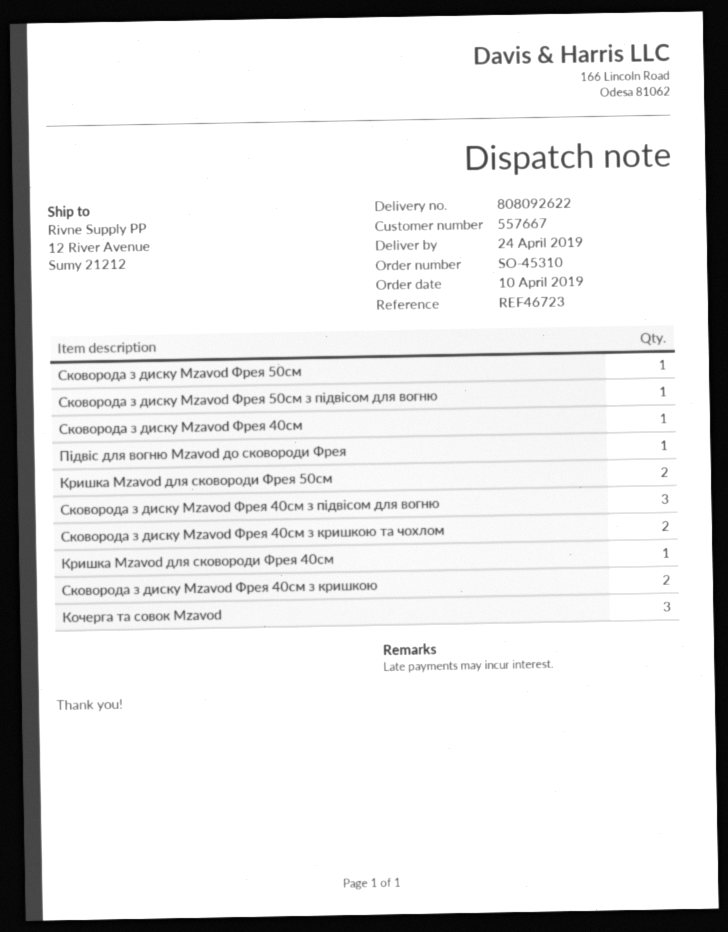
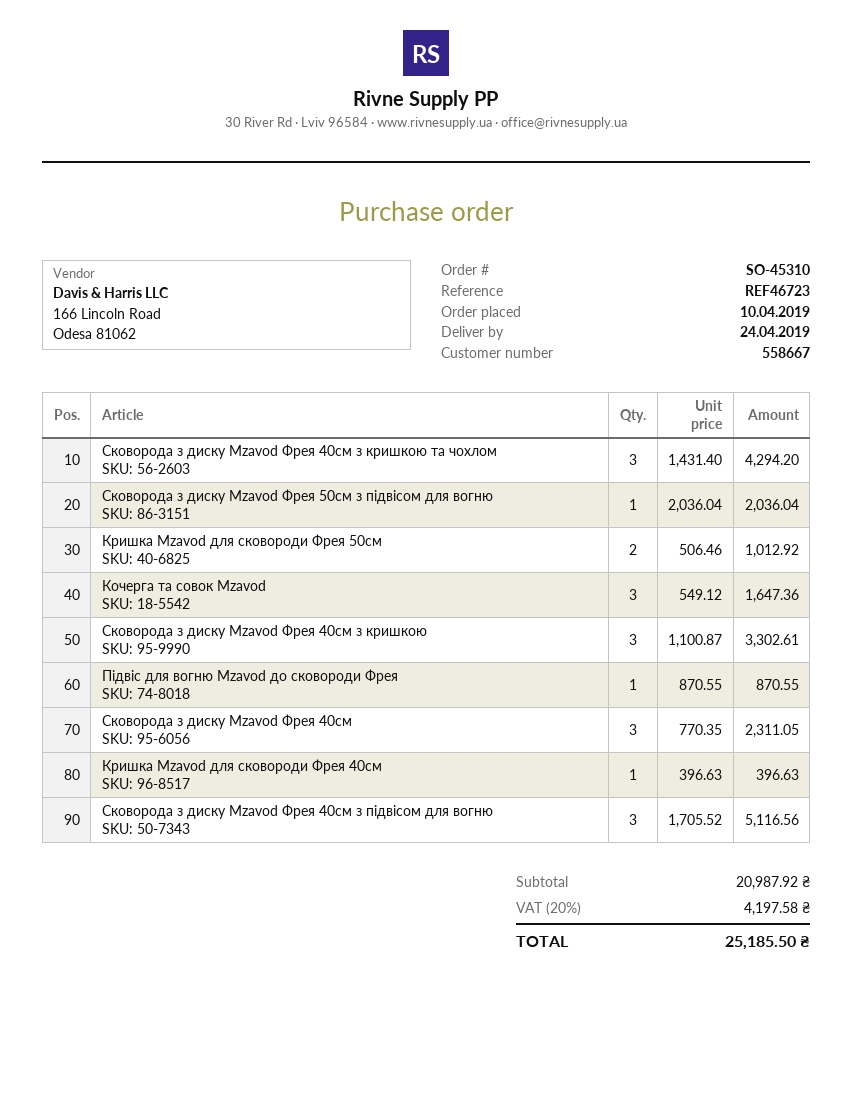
customer number: 557667 -> 558667
Сковорода з диску Mzavod Фрея 50см: 1 -> none
Сковорода з диску Mzavod Фрея 40см: 1 -> 3
Сковорода з диску Mzavod Фрея 40см з кришкою та чохлом: 2 -> 3
Сковорода з диску Mzavod Фрея 40см з кришкою: 2 -> 3

